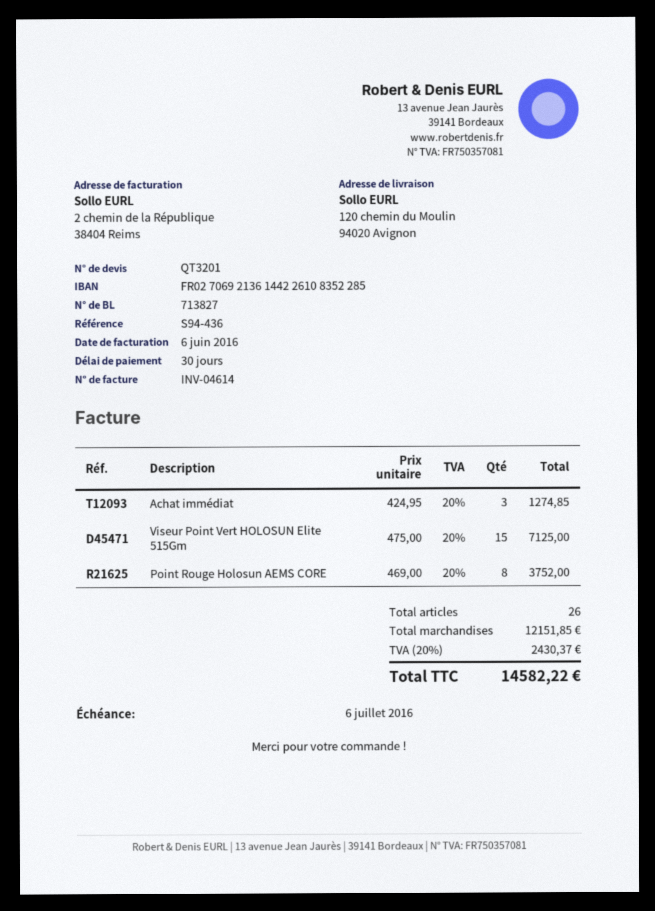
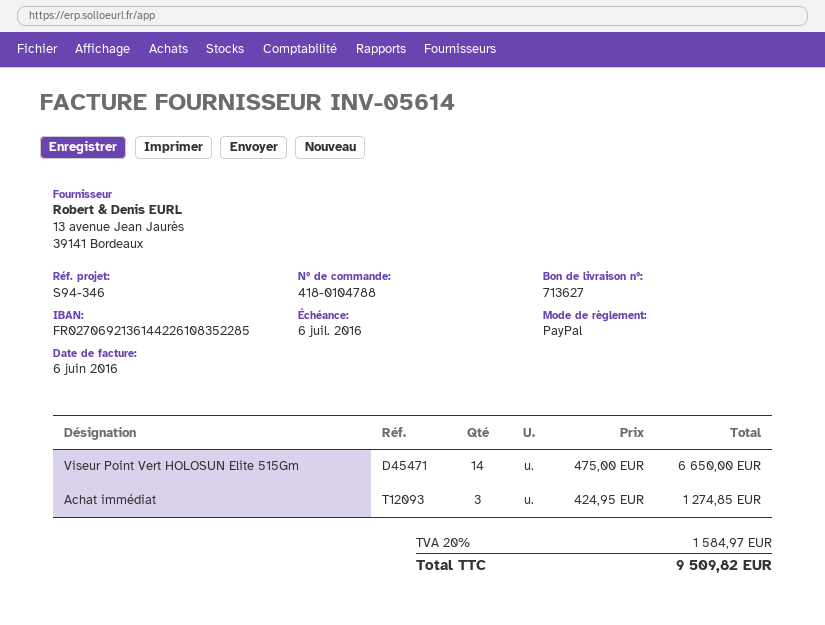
delivery note number: 713827 -> 713627
invoice number: INV-04614 -> INV-05614
reference: S94-436 -> S94-346
Viseur Point Vert HOLOSUN Elite 515Gm: 15 x 475.00 = 7125.00 -> 14 x 475.00 = 6650.00
Point Rouge Holosun AEMS CORE: 8 x 469.00 = 3752.00 -> none
tax: 20% = 2430.37 -> 20% = 1584.97
total: 14582.22 -> 9509.82

